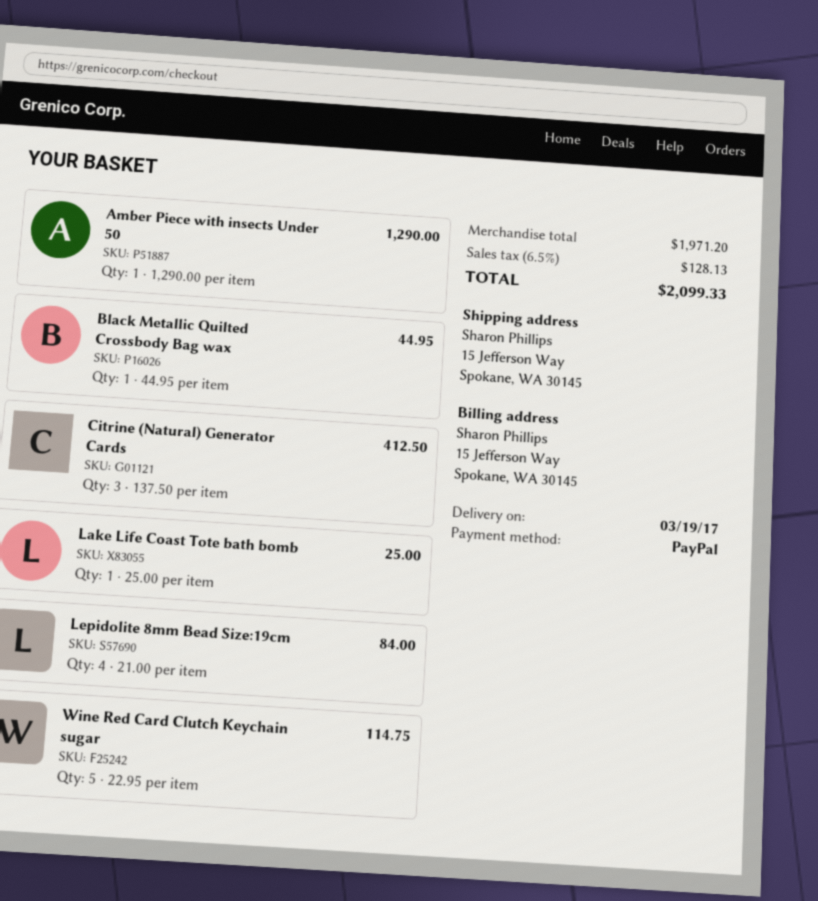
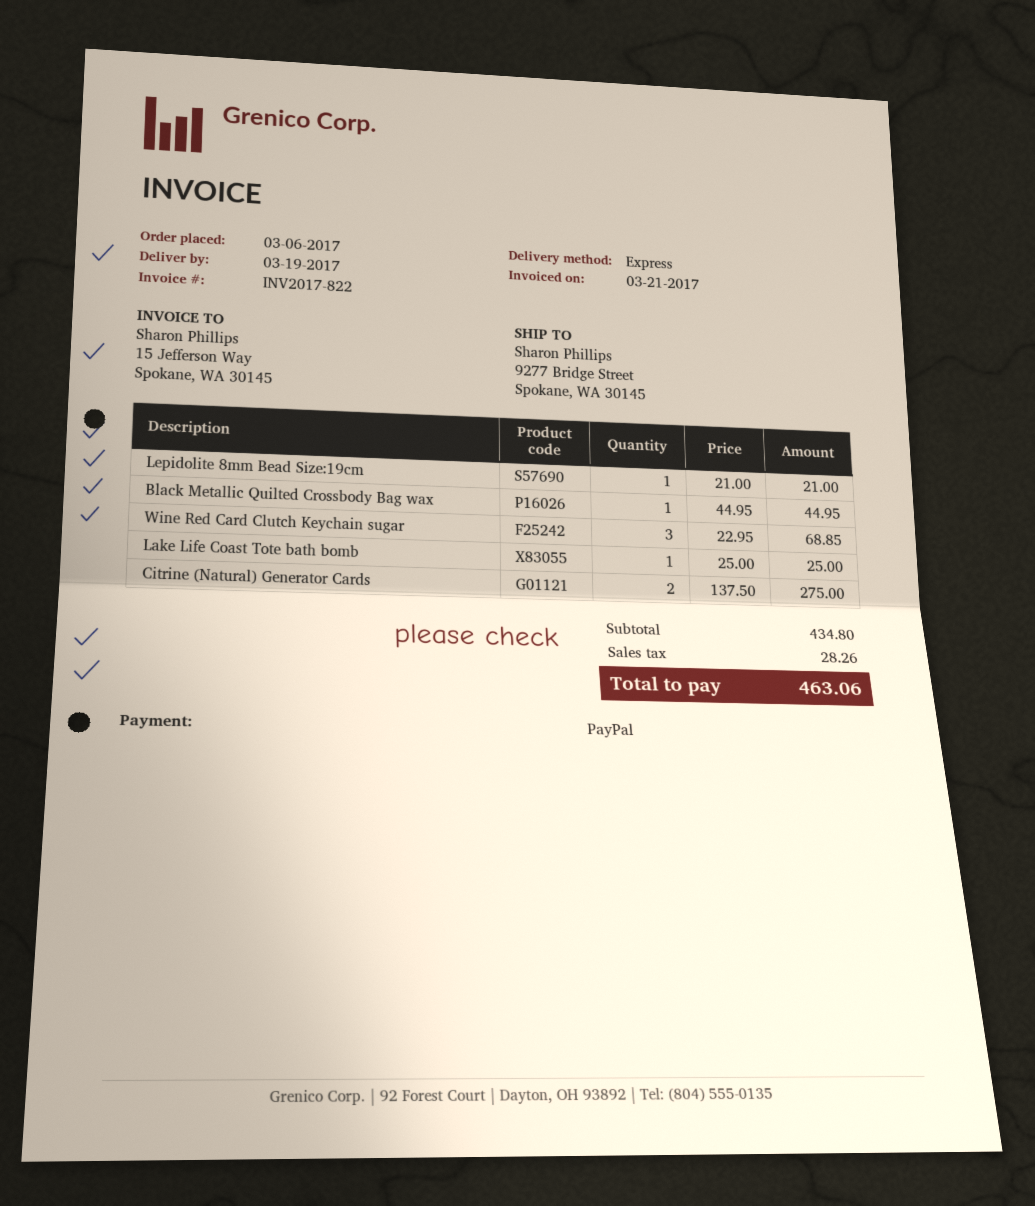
ship to: 15 Jefferson Way, Spokane, WA 30145 -> 9277 Bridge Street, Spokane, WA 30145
Amber Piece with insects Under 50: 1 x 1290.00 = 1290.00 -> none
Citrine (Natural) Generator Cards: 3 x 137.50 = 412.50 -> 2 x 137.50 = 275.00
Lepidolite 8mm Bead Size:19cm: 4 x 21.00 = 84.00 -> 1 x 21.00 = 21.00
Wine Red Card Clutch Keychain sugar: 5 x 22.95 = 114.75 -> 3 x 22.95 = 68.85
subtotal: 1971.20 -> 434.80
tax: 128.13 -> 28.26
total: 2099.33 -> 463.06

